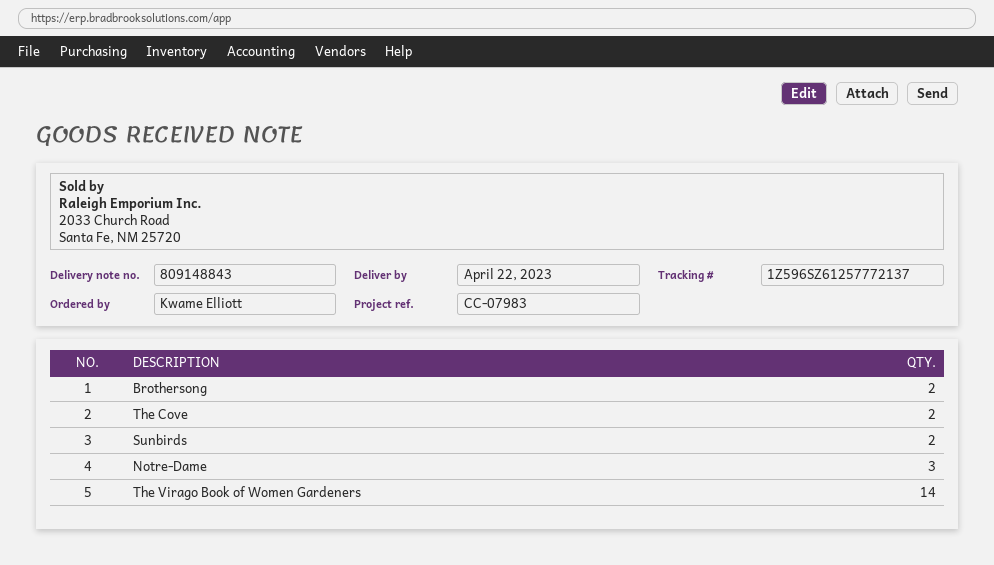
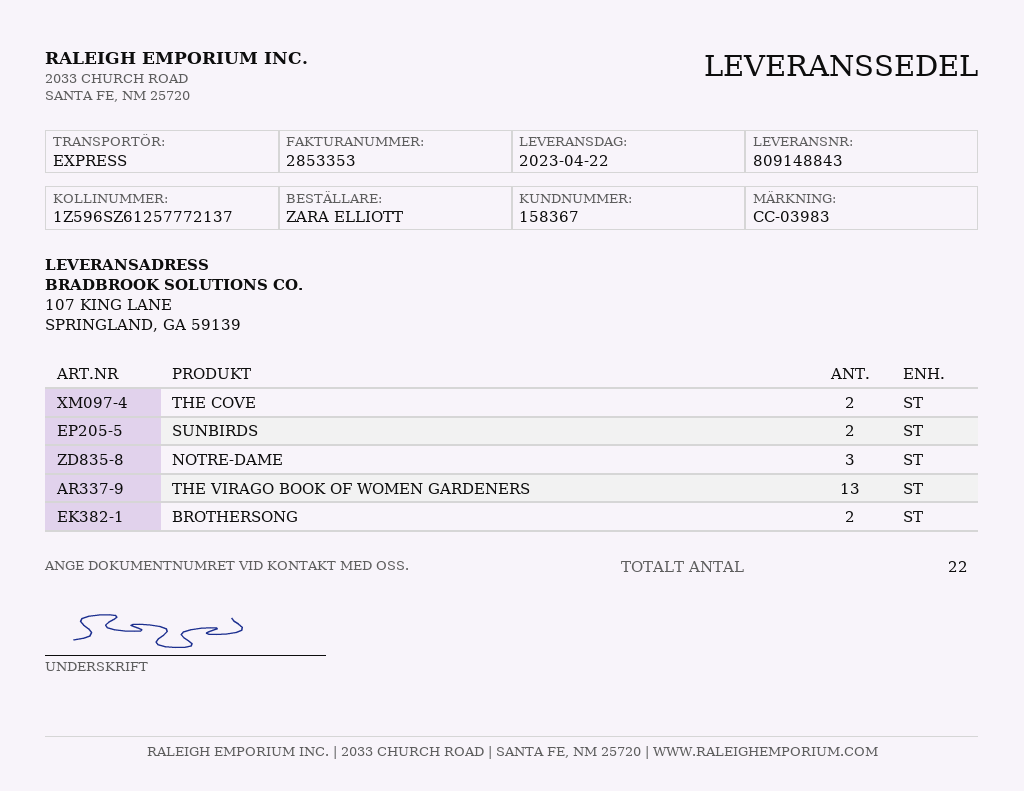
reference: CC-07983 -> CC-03983
ordered by: Kwame Elliott -> ZARA ELLIOTT
The Virago Book of Women Gardeners: 14 -> 13

